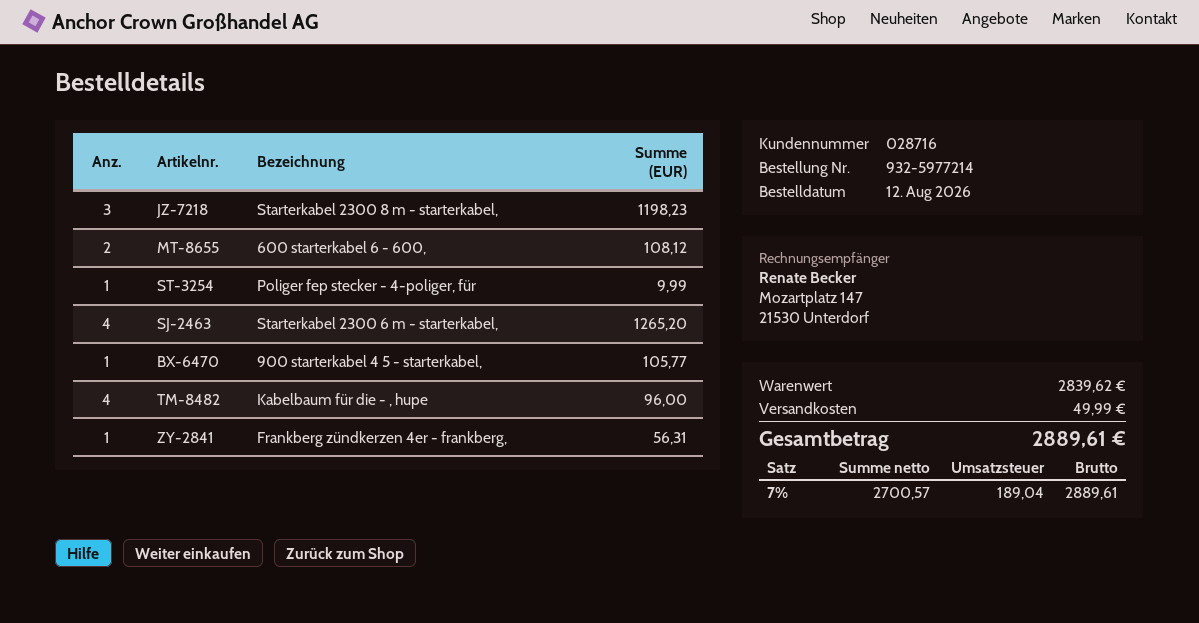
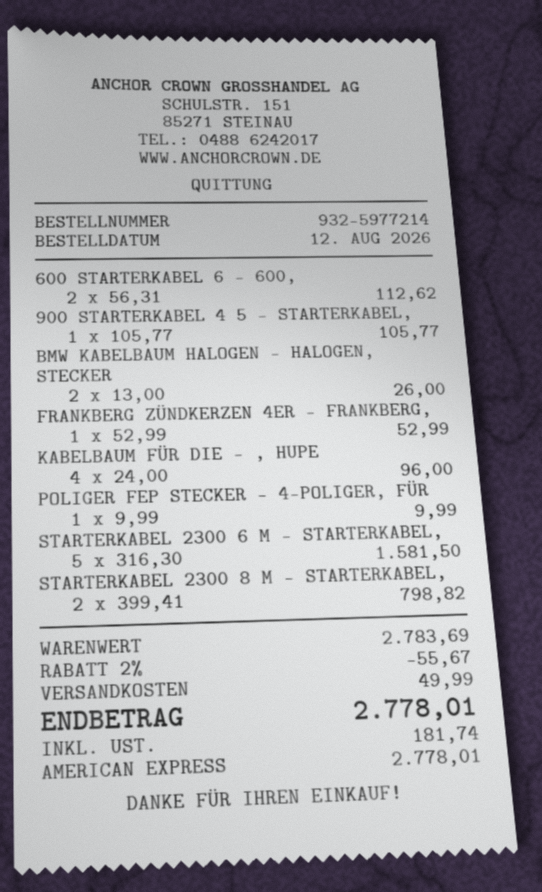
Starterkabel 2300 8 m - starterkabel,: 3 for 1198.23 -> 2 for 798.82
600 starterkabel 6 - 600,: 2 for 108.12 -> 2 for 112.62
Starterkabel 2300 6 m - starterkabel,: 4 for 1265.20 -> 5 for 1581.50
Frankberg zündkerzen 4er - frankberg,: 1 for 56.31 -> 1 for 52.99
BMW KABELBAUM HALOGEN - HALOGEN, STECKER: none -> 2 for 26.00
subtotal: 2839.62 -> 2783.69
discount: none -> 2% = 55.67
tax: 189.04 -> 181.74
total: 2889.61 -> 2778.01

